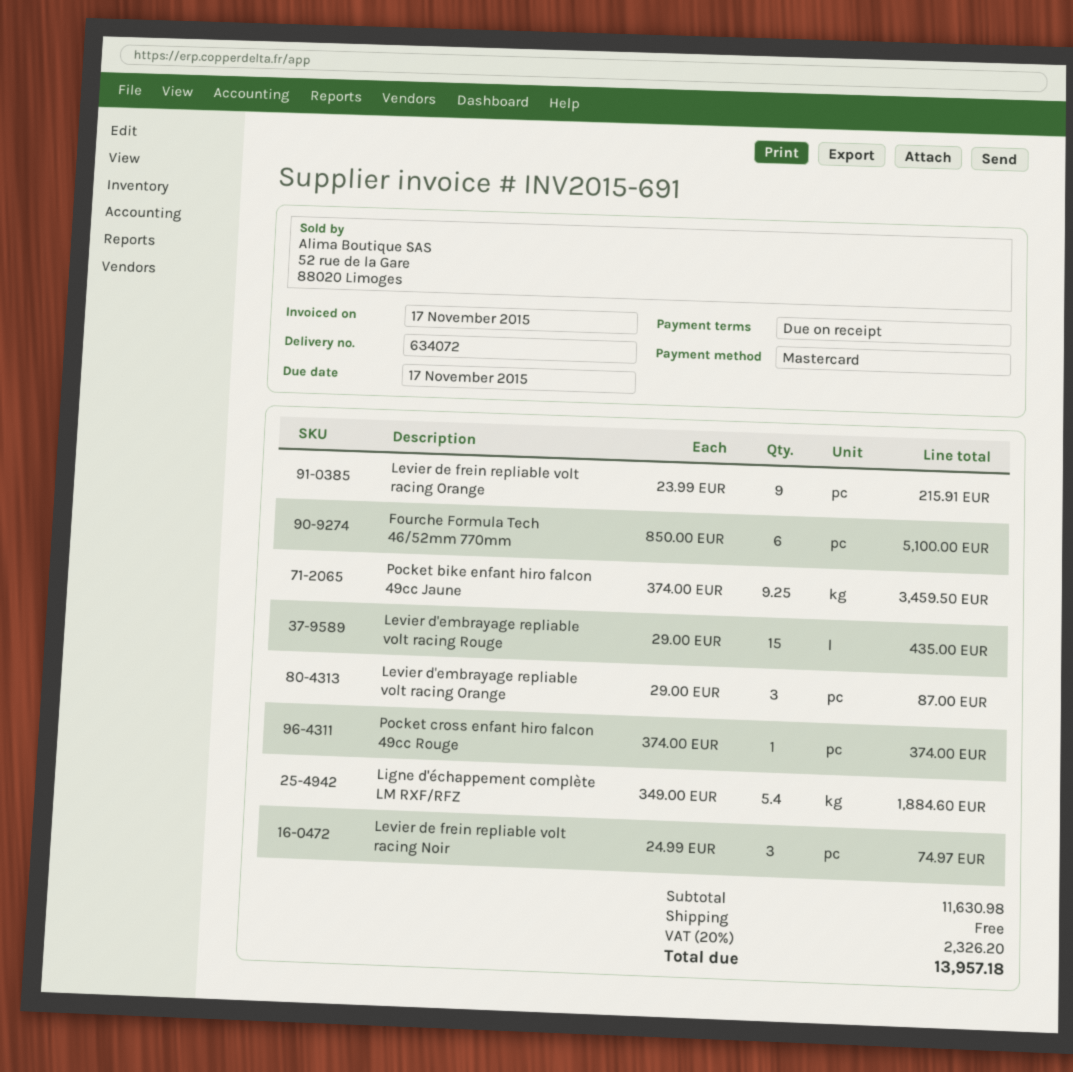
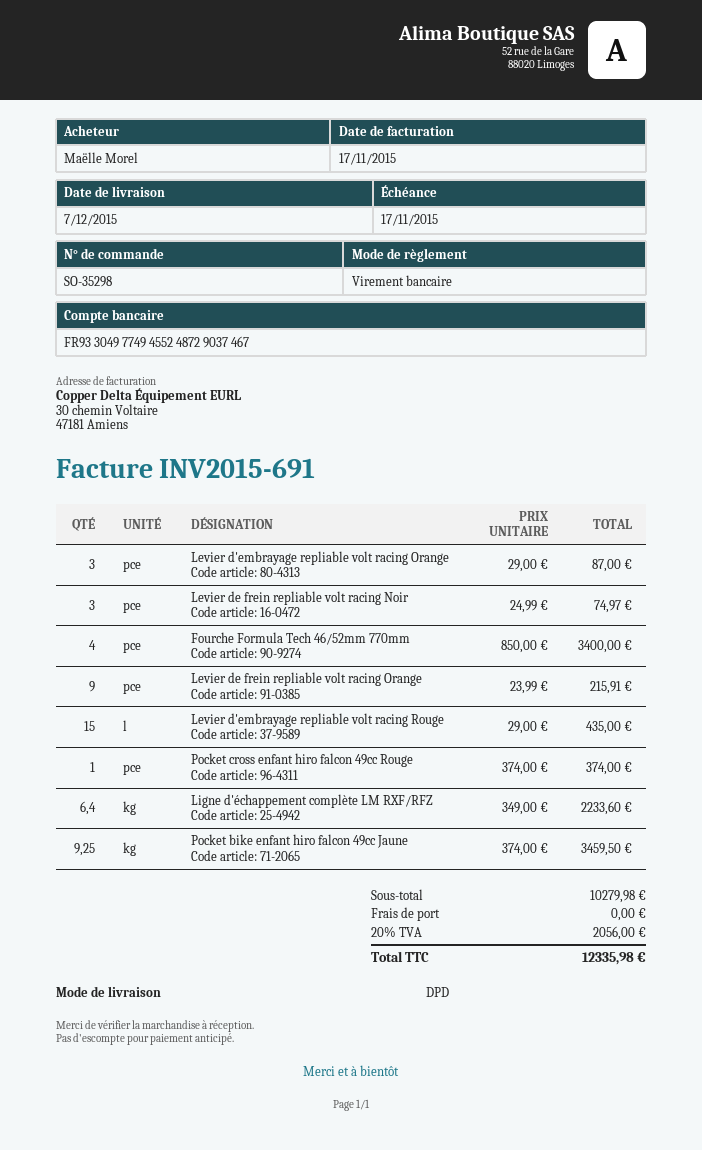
payment method: Mastercard -> bank transfer
Fourche Formula Tech 46/52mm 770mm: 6 x 850.00 = 5100.00 -> 4 x 850.00 = 3400.00
Ligne d'échappement complète LM RXF/RFZ: 5.4 x 349.00 = 1884.60 -> 6.4 x 349.00 = 2233.60
subtotal: 11630.98 -> 10279.98
tax: 20% = 2326.20 -> 20% = 2056.00
total: 13957.18 -> 12335.98

